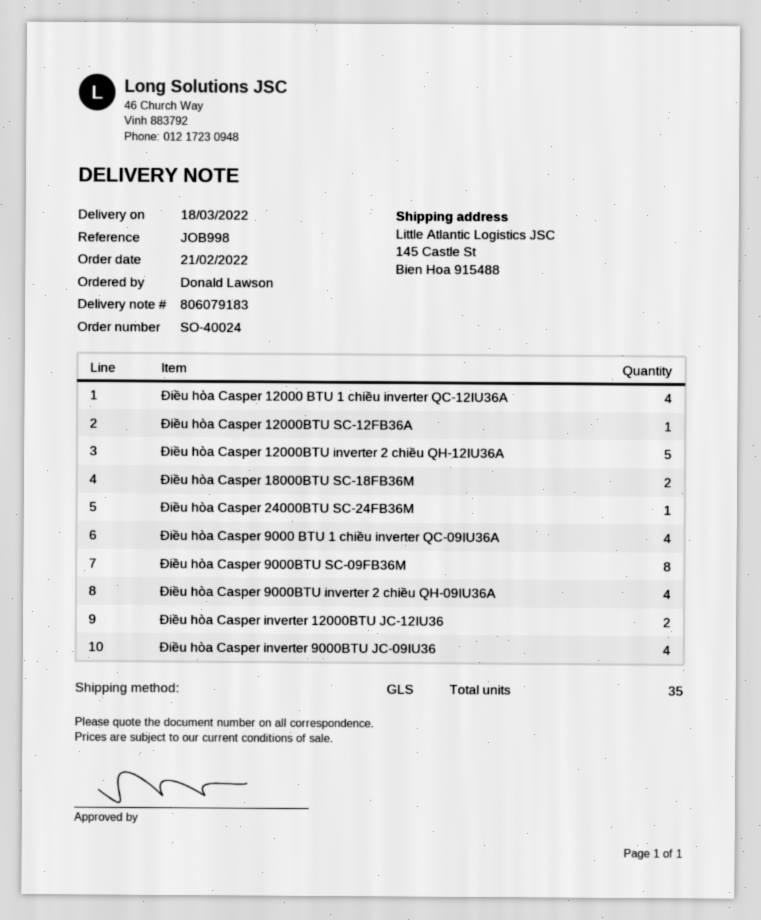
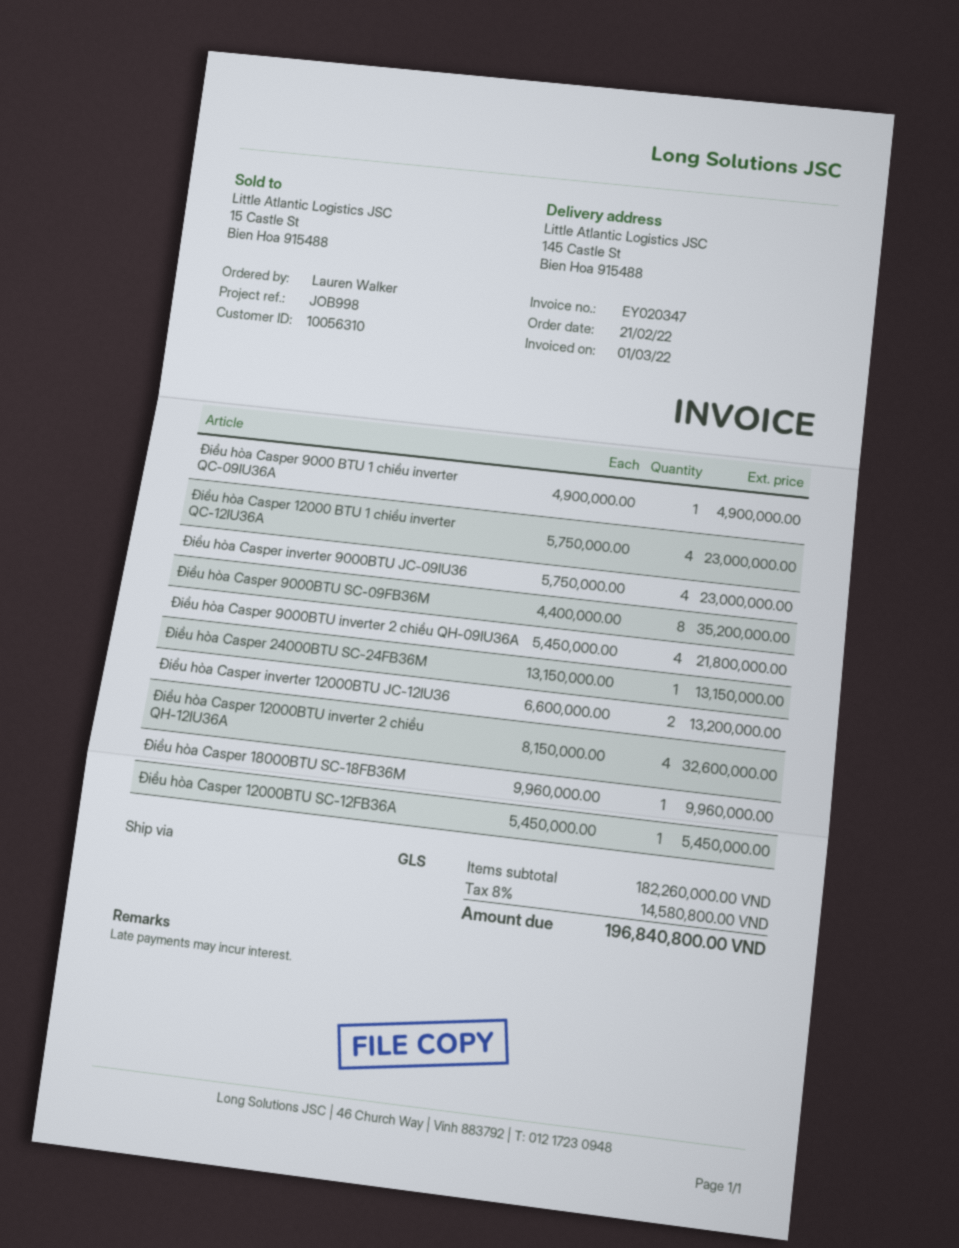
ordered by: Donald Lawson -> Lauren Walker
Điều hòa Casper 12000BTU inverter 2 chiều QH-12IU36A: 5 -> 4
Điều hòa Casper 18000BTU SC-18FB36M: 2 -> 1
Điều hòa Casper 9000 BTU 1 chiều inverter QC-09IU36A: 4 -> 1

